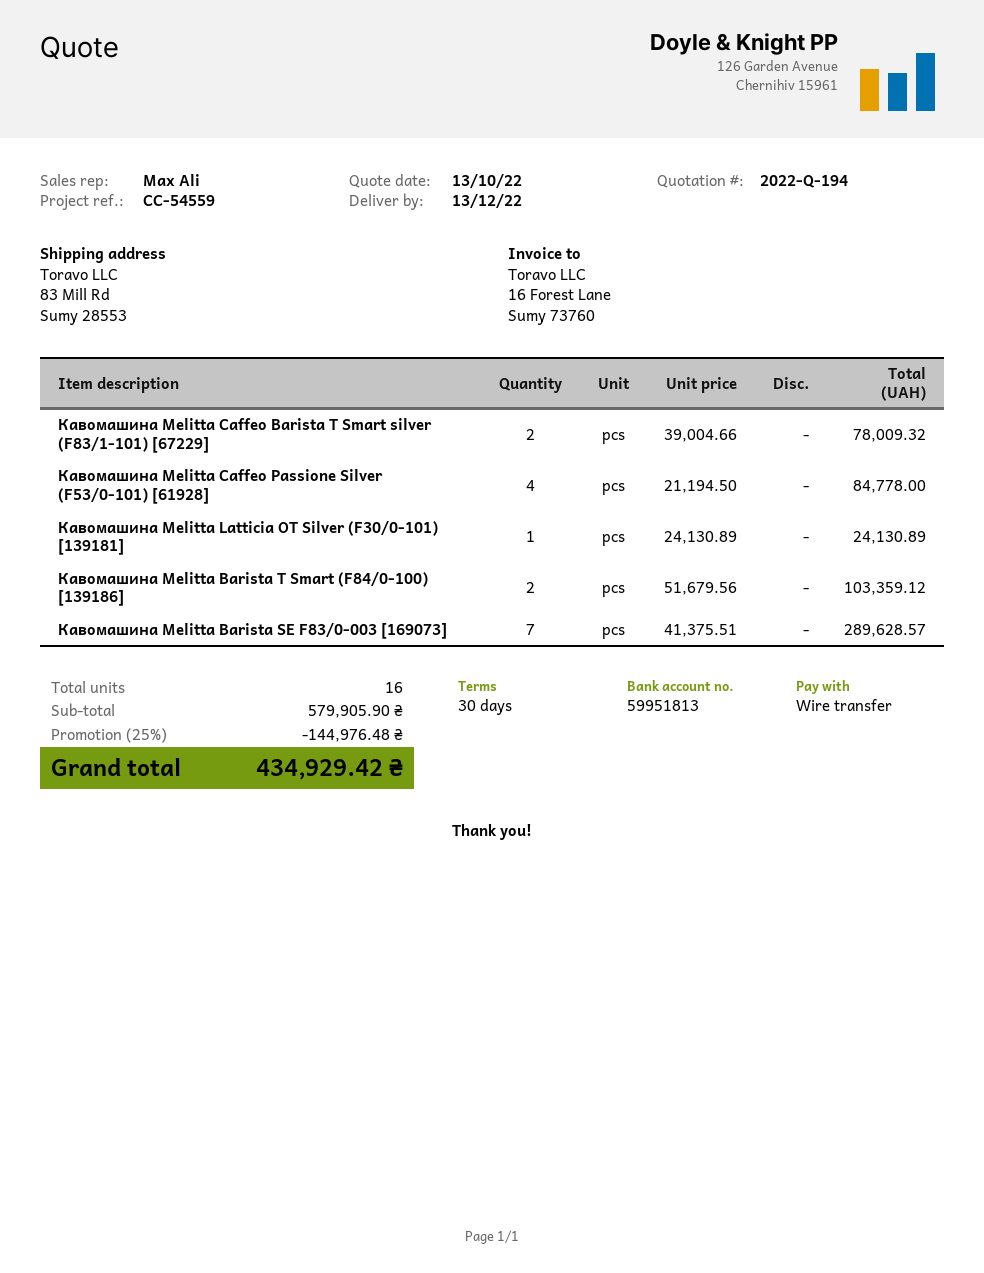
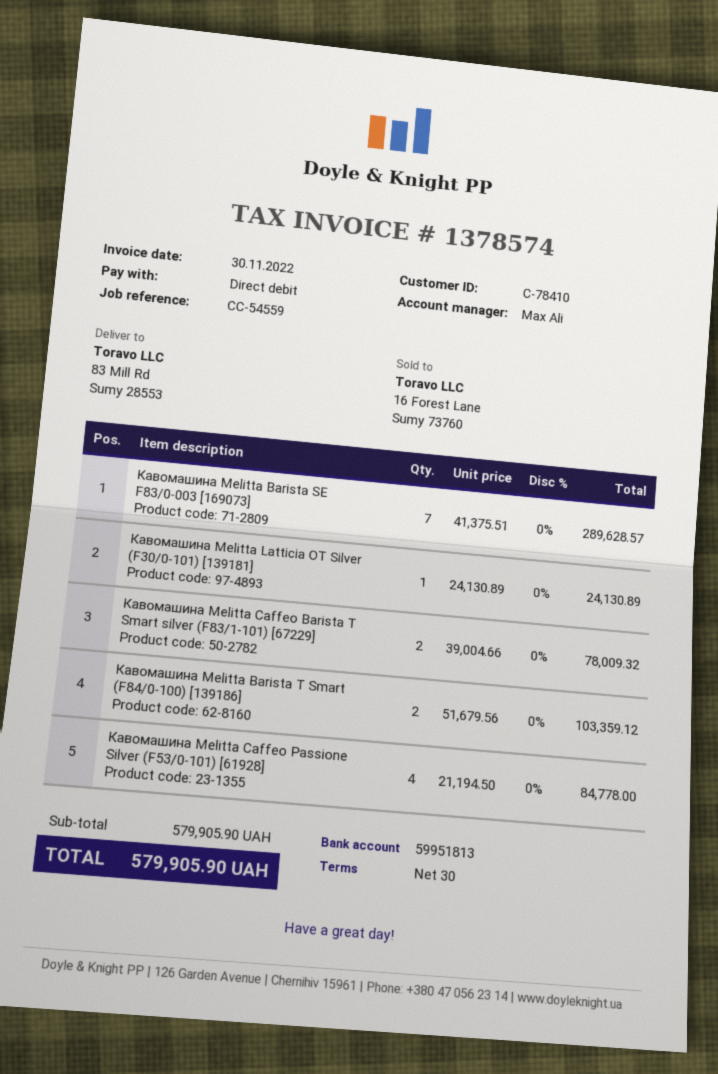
payment method: bank transfer -> direct debit
discount: 25% = 144976.48 -> none
total: 434929.42 -> 579905.90

